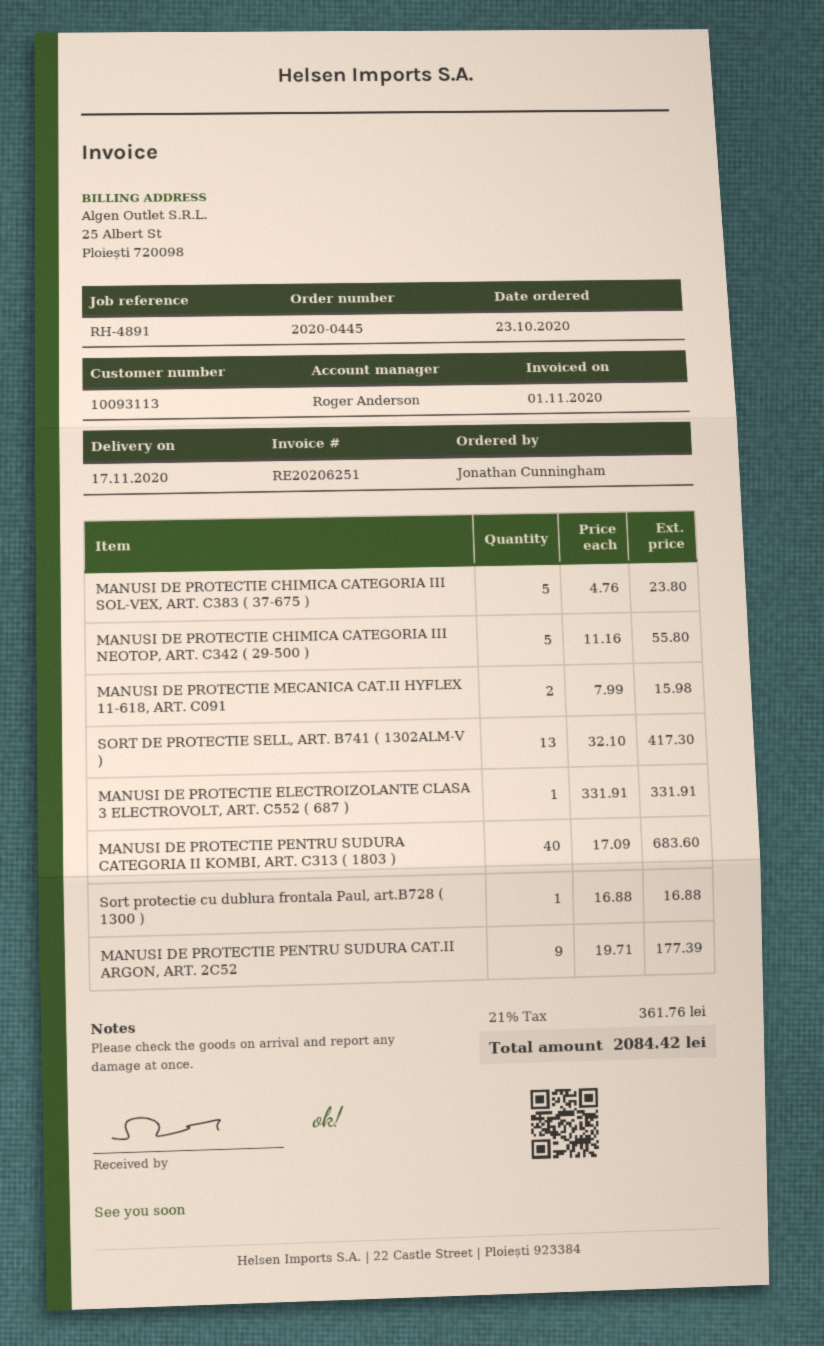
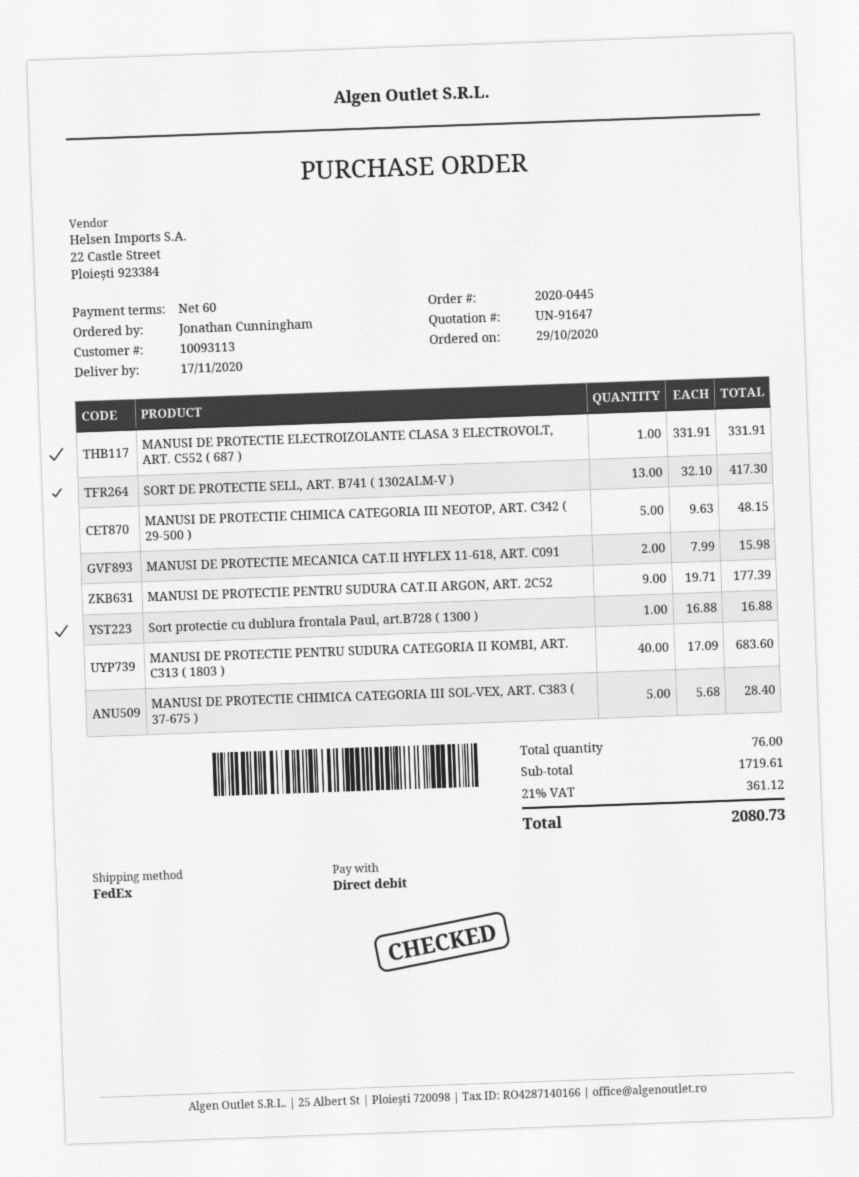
order date: 2020-10-23 -> 2020-10-29
MANUSI DE PROTECTIE CHIMICA CATEGORIA III SOL-VEX, ART. C383 ( 37-675 ): 5 x 4.76 = 23.80 -> 5 x 5.68 = 28.40
MANUSI DE PROTECTIE CHIMICA CATEGORIA III NEOTOP, ART. C342 ( 29-500 ): 5 x 11.16 = 55.80 -> 5 x 9.63 = 48.15
tax: 21% = 361.76 -> 21% = 361.12
total: 2084.42 -> 2080.73

